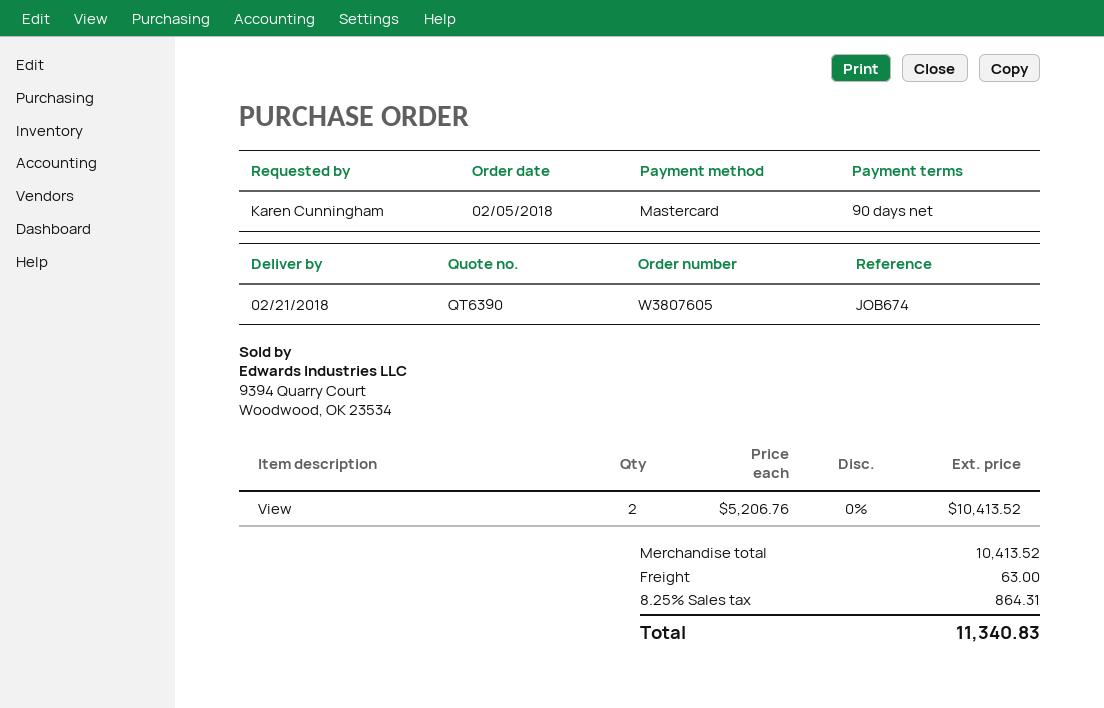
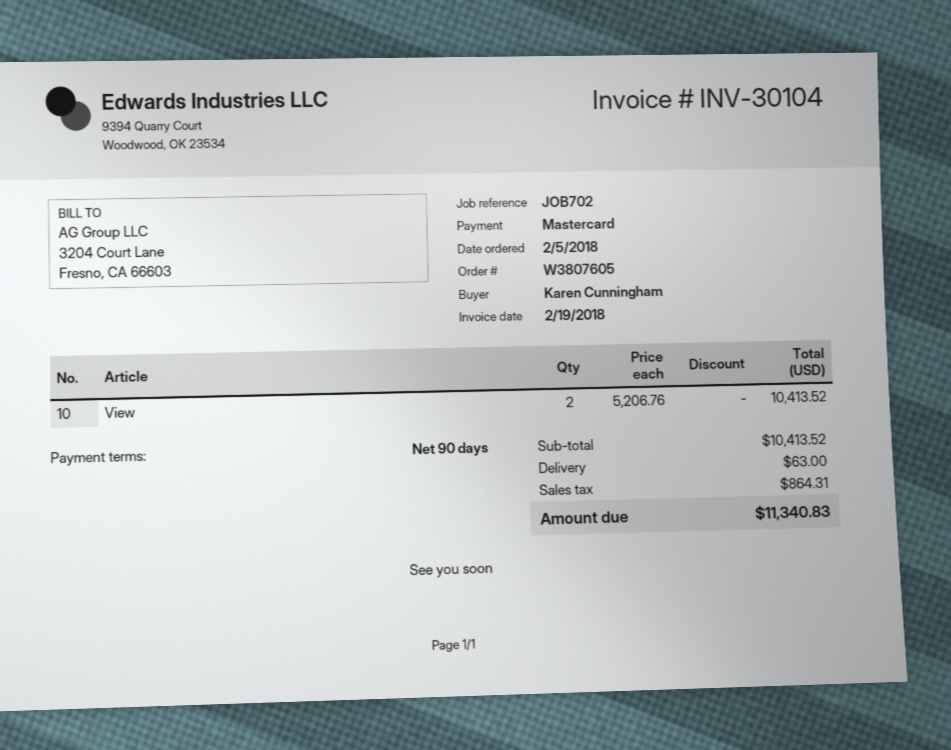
reference: JOB674 -> JOB702

